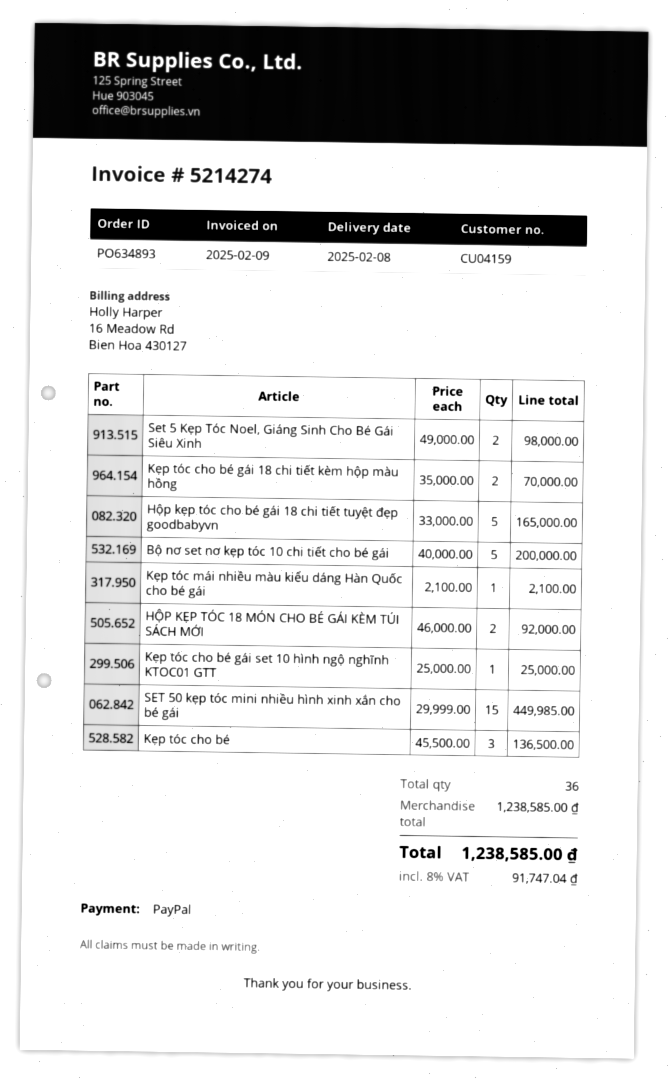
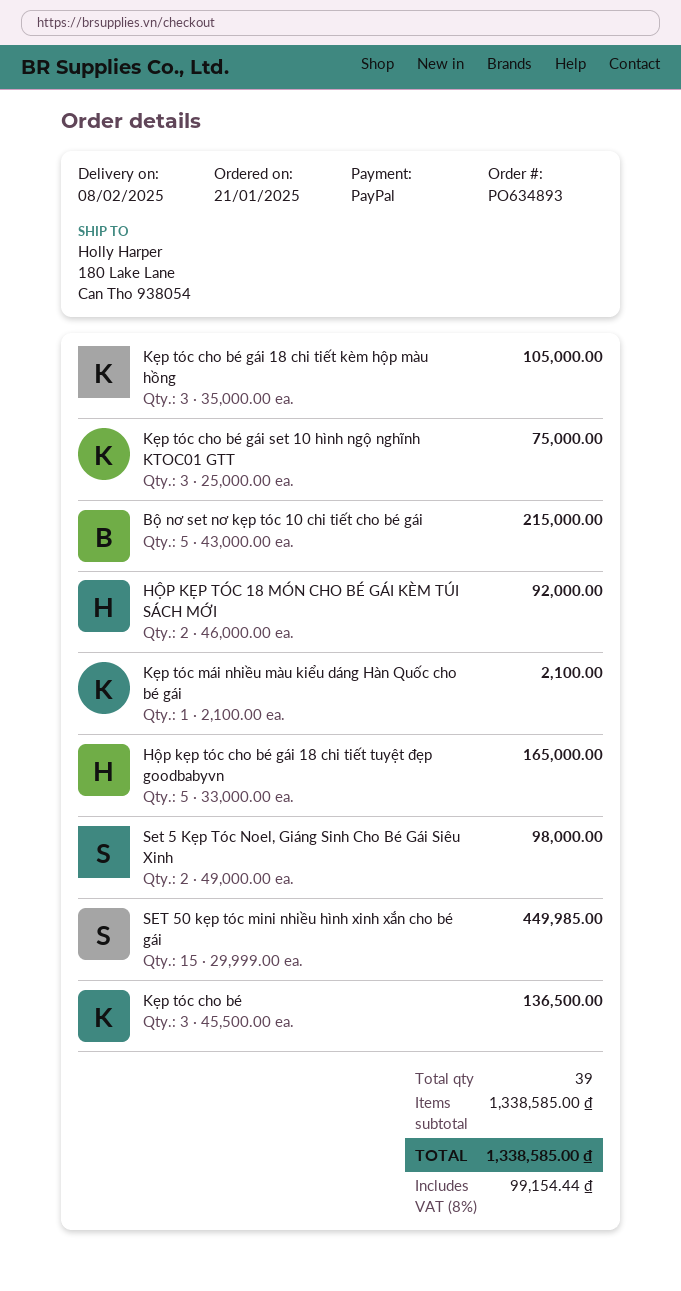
Kẹp tóc cho bé gái 18 chi tiết kèm hộp màu hồng: 2 x 35000.00 = 70000.00 -> 3 x 35000.00 = 105000.00
Bộ nơ set nơ kẹp tóc 10 chi tiết cho bé gái: 5 x 40000.00 = 200000.00 -> 5 x 43000.00 = 215000.00
Kẹp tóc cho bé gái set 10 hình ngộ nghĩnh KTOC01 GTT: 1 x 25000.00 = 25000.00 -> 3 x 25000.00 = 75000.00
total quantity: 36 -> 39
subtotal: 1238585.00 -> 1338585.00
tax: 8% = 91747.04 -> 8% = 99154.44
total: 1238585.00 -> 1338585.00

